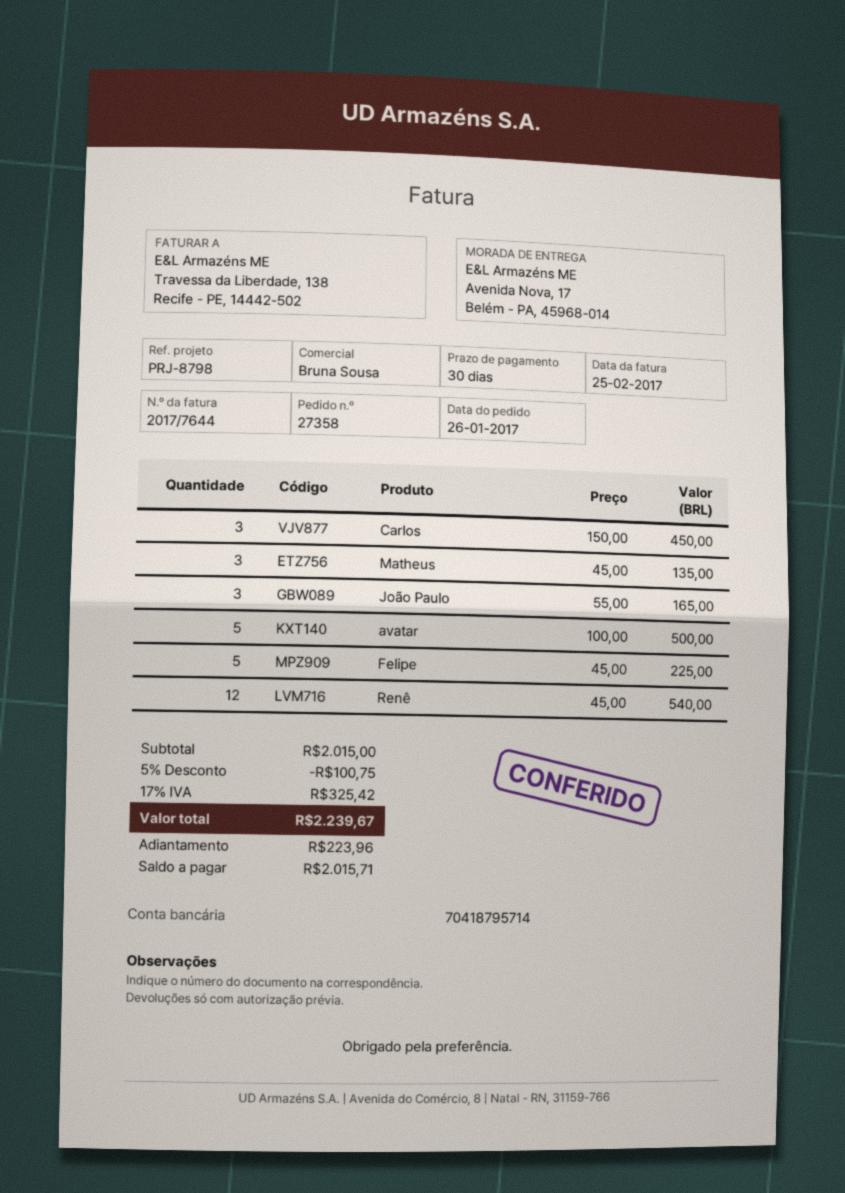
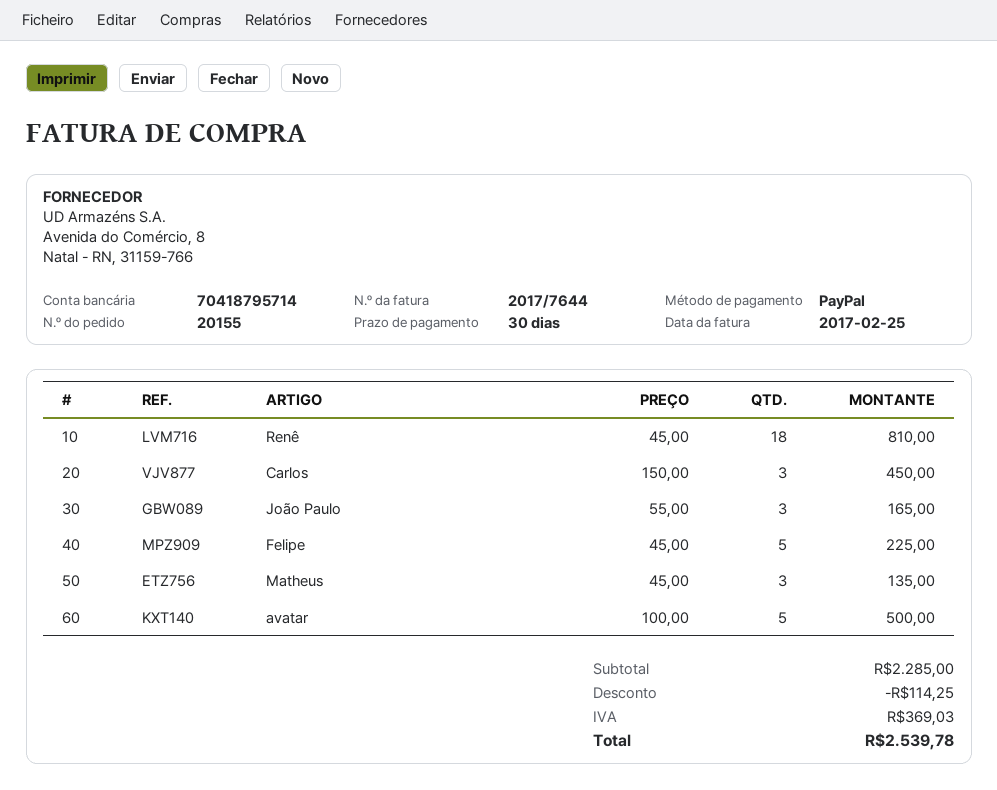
order number: 27358 -> 20155
Renê: 12 x 45.00 = 540.00 -> 18 x 45.00 = 810.00
subtotal: 2015.00 -> 2285.00
discount: 100.75 -> 114.25
tax: 325.42 -> 369.03
total: 2239.67 -> 2539.78

